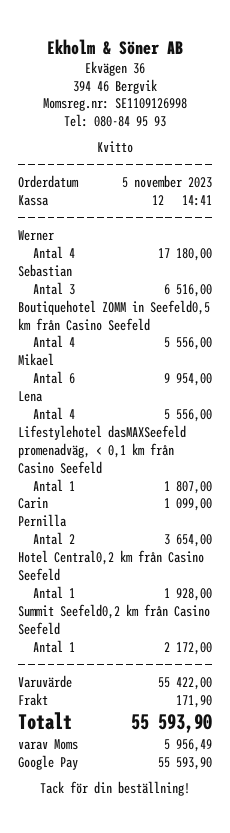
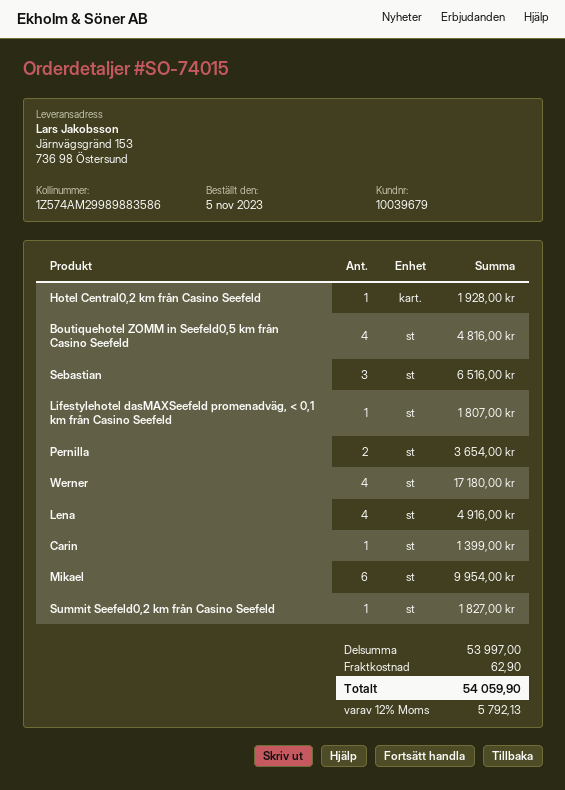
Boutiquehotel ZOMM in Seefeld0,5 km från Casino Seefeld: 4 for 5556.00 -> 4 for 4816.00
Lena: 4 for 5556.00 -> 4 for 4916.00
Carin: 1 for 1099.00 -> 1 for 1399.00
Summit Seefeld0,2 km från Casino Seefeld: 1 for 2172.00 -> 1 for 1827.00
subtotal: 55422.00 -> 53997.00
shipping: 171.90 -> 62.90
tax: 5956.49 -> 5792.13
total: 55593.90 -> 54059.90

